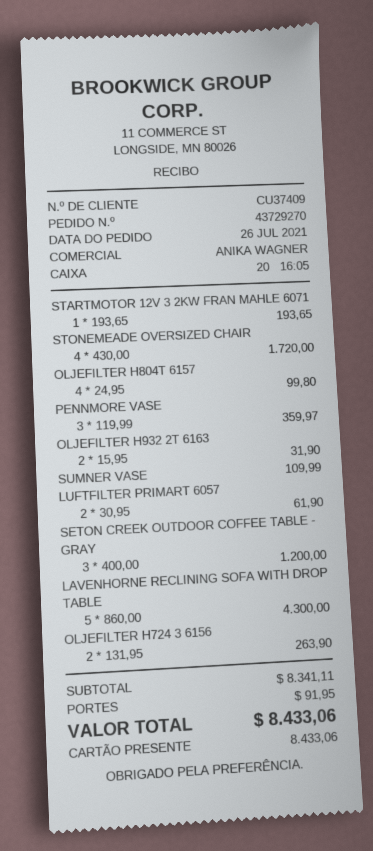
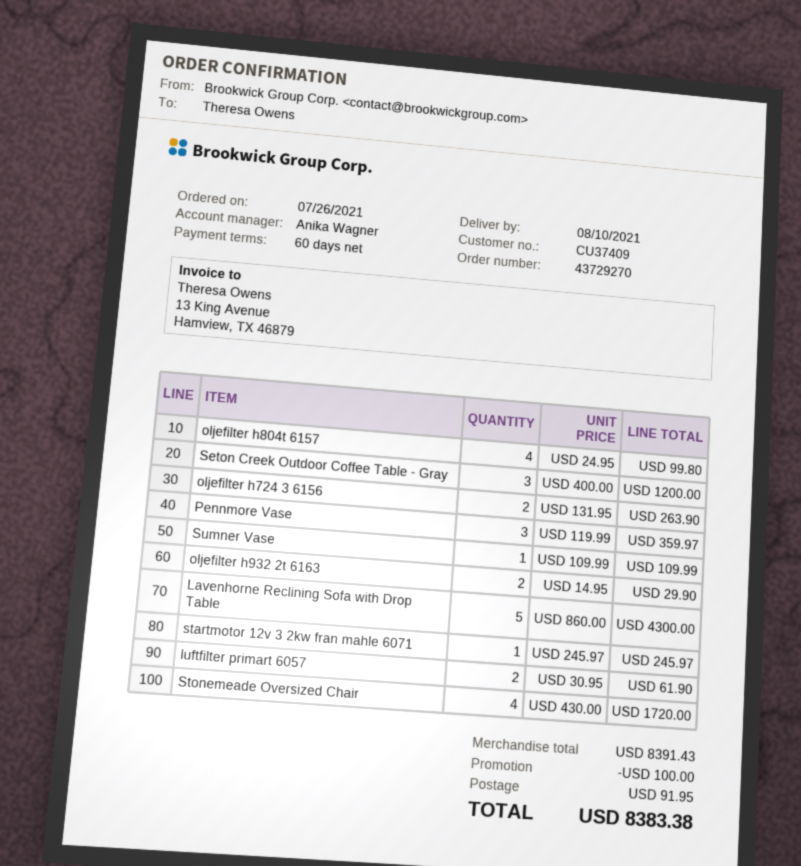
STARTMOTOR 12V 3 2KW FRAN MAHLE 6071: 1 x 193.65 = 193.65 -> 1 x 245.97 = 245.97
OLJEFILTER H932 2T 6163: 2 x 15.95 = 31.90 -> 2 x 14.95 = 29.90
subtotal: 8341.11 -> 8391.43
discount: none -> 100.00
total: 8433.06 -> 8383.38

